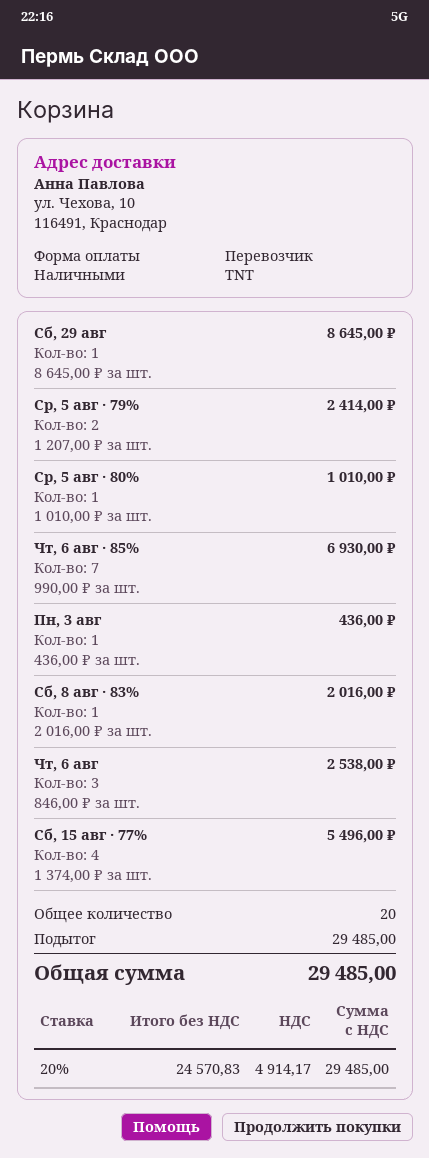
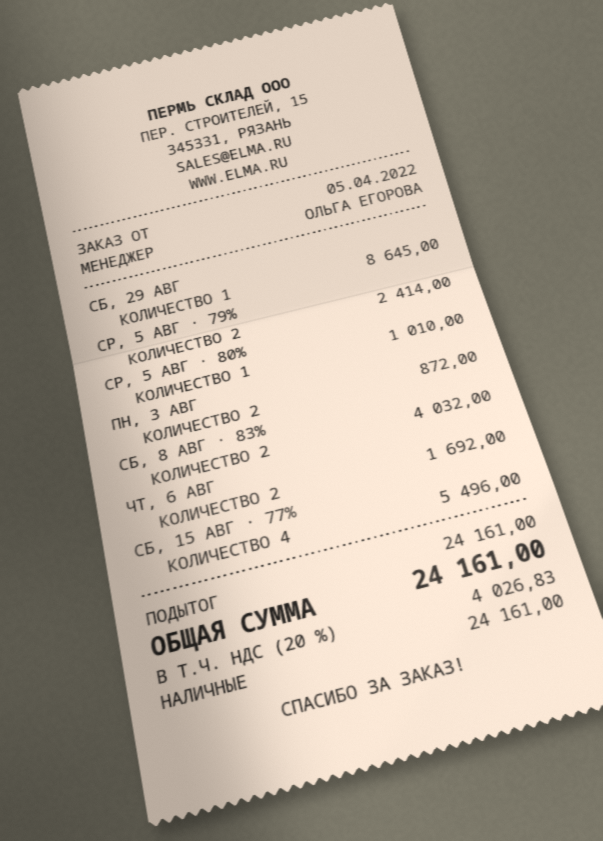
Чт, 6 авг · 85%: 7 for 6930.00 -> none
Пн, 3 авг: 1 for 436.00 -> 2 for 872.00
Сб, 8 авг · 83%: 1 for 2016.00 -> 2 for 4032.00
Чт, 6 авг: 3 for 2538.00 -> 2 for 1692.00
subtotal: 29485.00 -> 24161.00
tax: 20% = 4914.17 -> 20% = 4026.83
total: 29485.00 -> 24161.00

